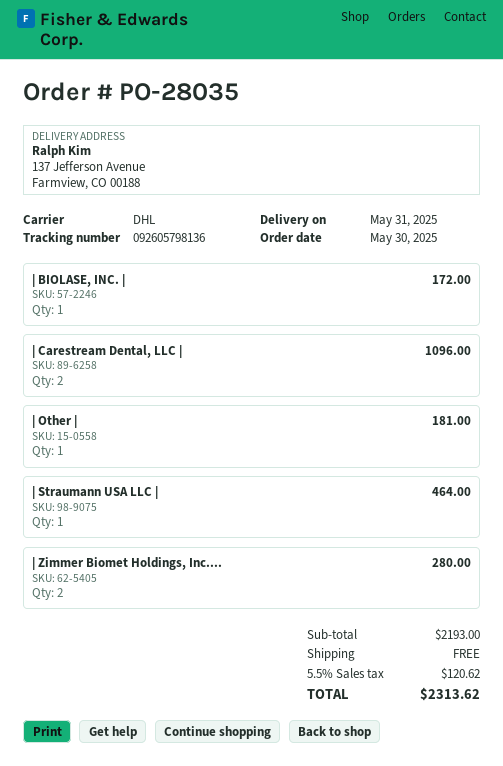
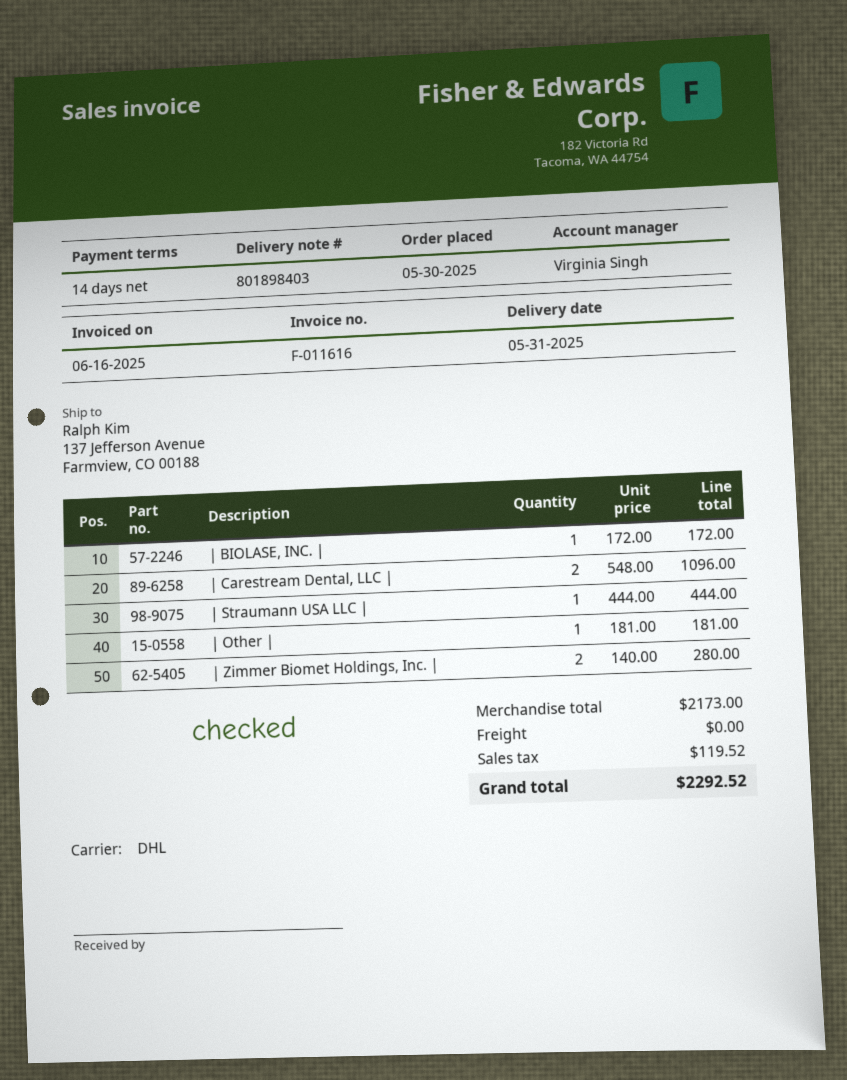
| Straumann USA LLC |: 1 for 464.00 -> 1 for 444.00
subtotal: 2193.00 -> 2173.00
tax: 120.62 -> 119.52
total: 2313.62 -> 2292.52

